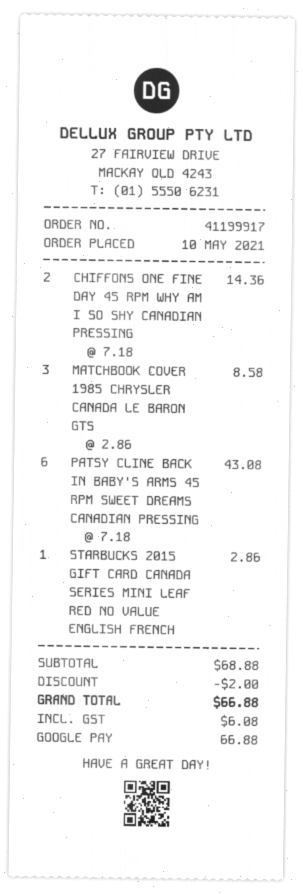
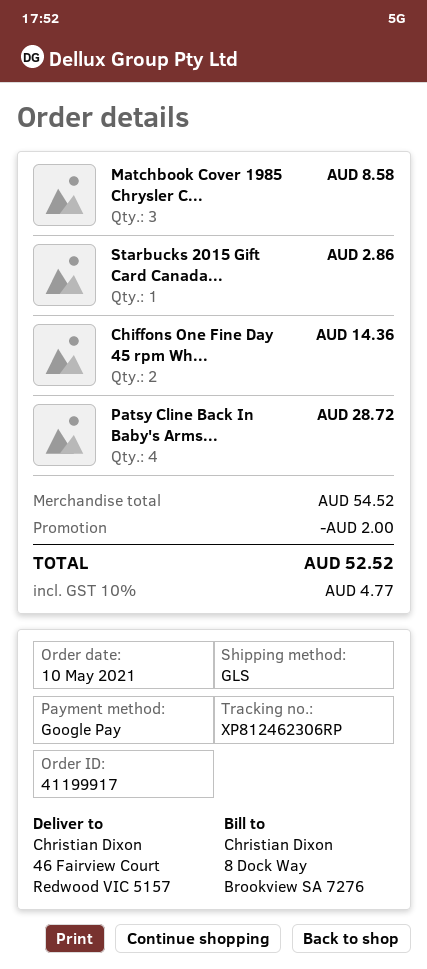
PATSY CLINE BACK IN BABY'S ARMS 45 RPM SWEET DREAMS CANADIAN PRESSING: 6 for 43.08 -> 4 for 28.72
subtotal: 68.88 -> 54.52
tax: 6.08 -> 4.77
total: 66.88 -> 52.52

